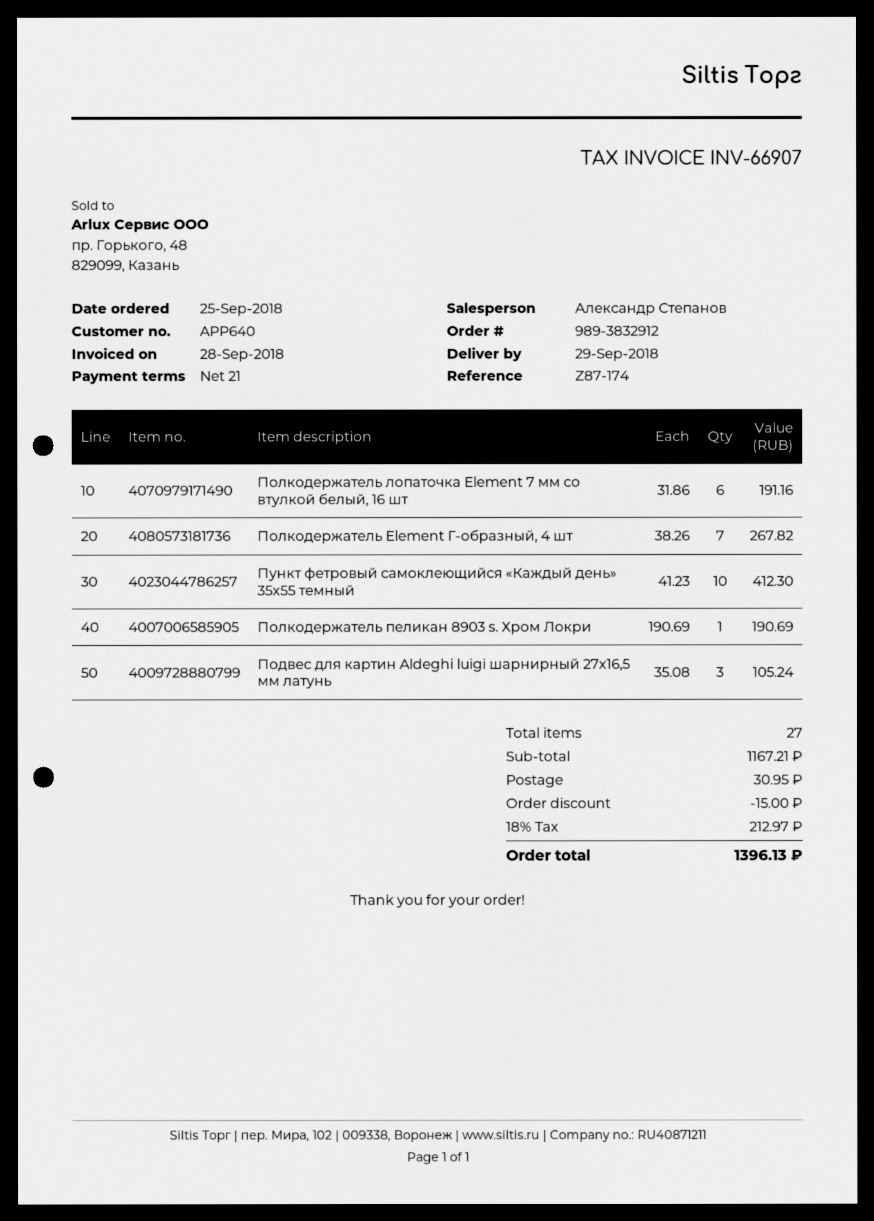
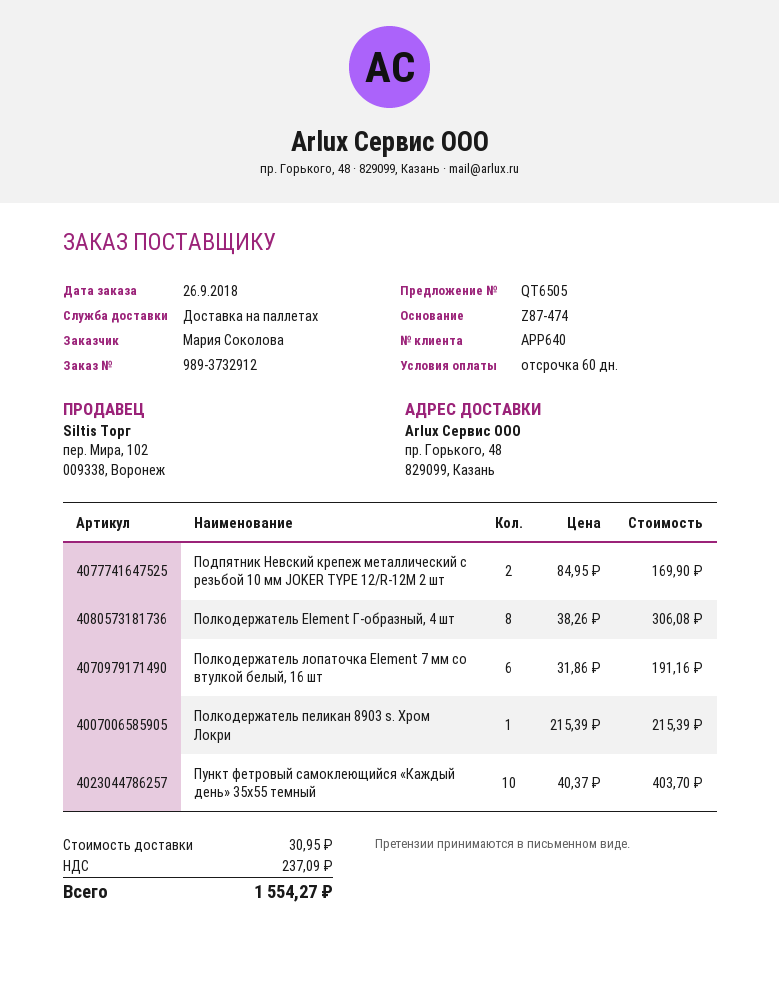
order number: 989-3832912 -> 989-3732912
order date: 2018-09-25 -> 2018-09-26
payment terms: 21 days -> 60 days
reference: Z87-174 -> Z87-474
Полкодержатель Element Г-образный, 4 шт: 7 x 38.26 = 267.82 -> 8 x 38.26 = 306.08
Пункт фетровый самоклеющийся «Каждый день» 35х55 темный: 10 x 41.23 = 412.30 -> 10 x 40.37 = 403.70
Полкодержатель пеликан 8903 s. Хром Локри: 1 x 190.69 = 190.69 -> 1 x 215.39 = 215.39
Подвес для картин Aldeghi luigi шарнирный 27х16,5 мм латунь: 3 x 35.08 = 105.24 -> none
Подпятник Невский крепеж металлический с резьбой 10 мм JOKER TYPE 12/R-12M 2 шт: none -> 2 x 84.95 = 169.90
discount: 15.00 -> none
tax: 212.97 -> 237.09
total: 1396.13 -> 1554.27

